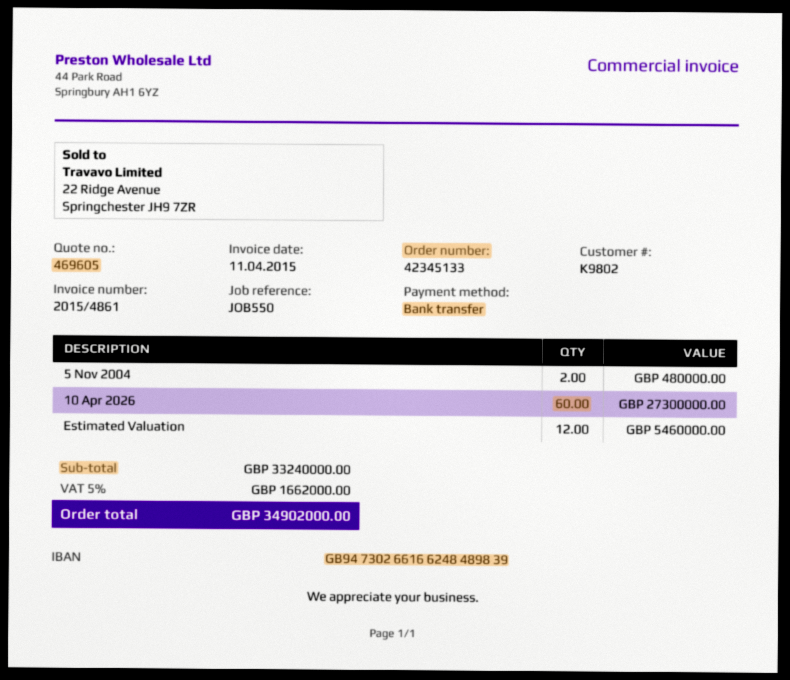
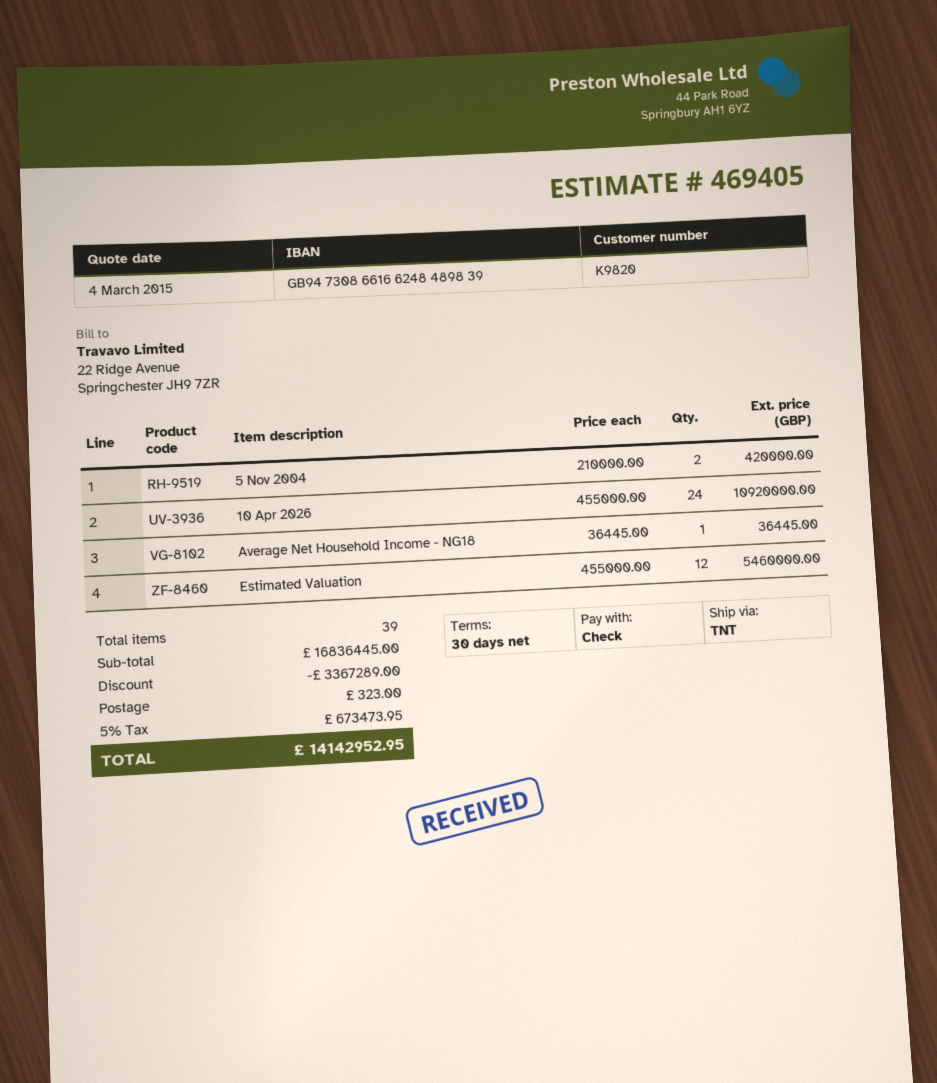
quote number: 469605 -> 469405
customer number: K9802 -> K9820
payment method: bank transfer -> cheque
bank account: GB94730266166248489839 -> GB94730866166248489839
5 Nov 2004: 2 for 480000.00 -> 2 for 420000.00
10 Apr 2026: 60 for 27300000.00 -> 24 for 10920000.00
Average Net Household Income - NG18: none -> 1 for 36445.00
subtotal: 33240000.00 -> 16836445.00
discount: none -> 3367289.00
shipping: none -> 323.00
tax: 5% = 1662000.00 -> 5% = 673473.95
total: 34902000.00 -> 14142952.95

